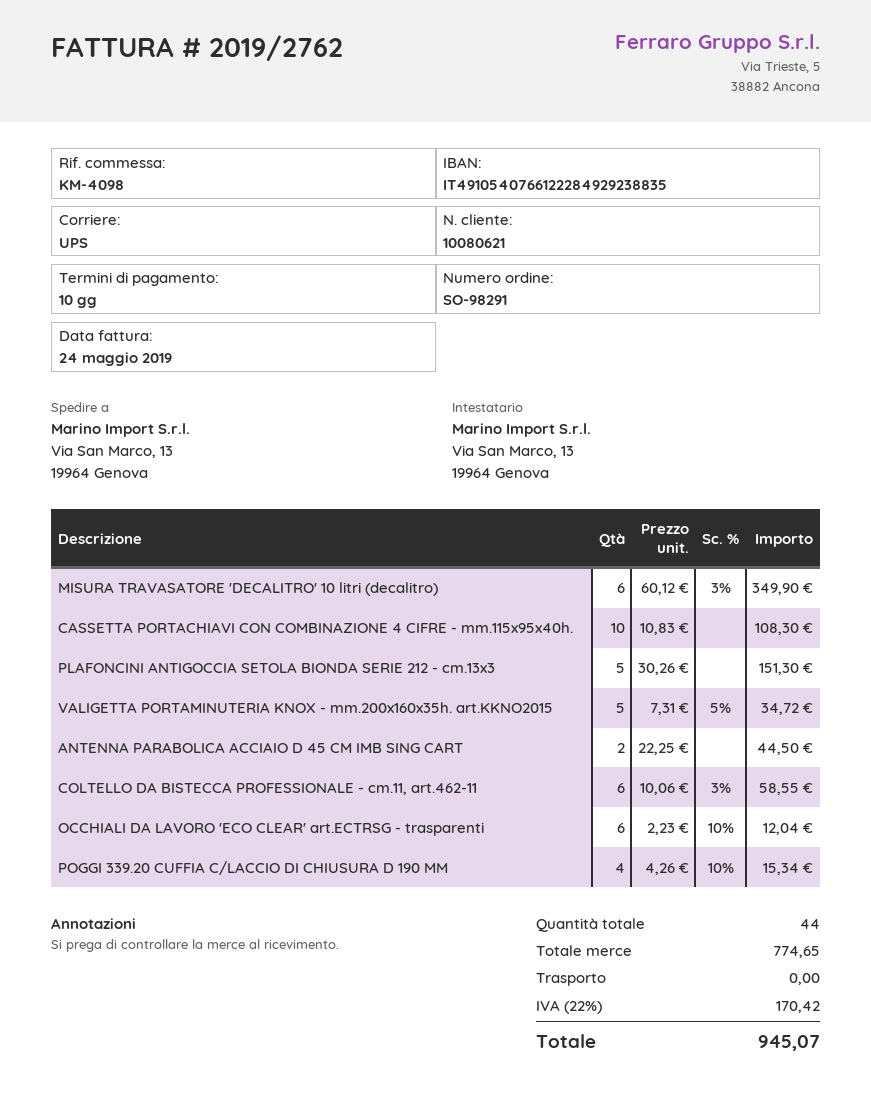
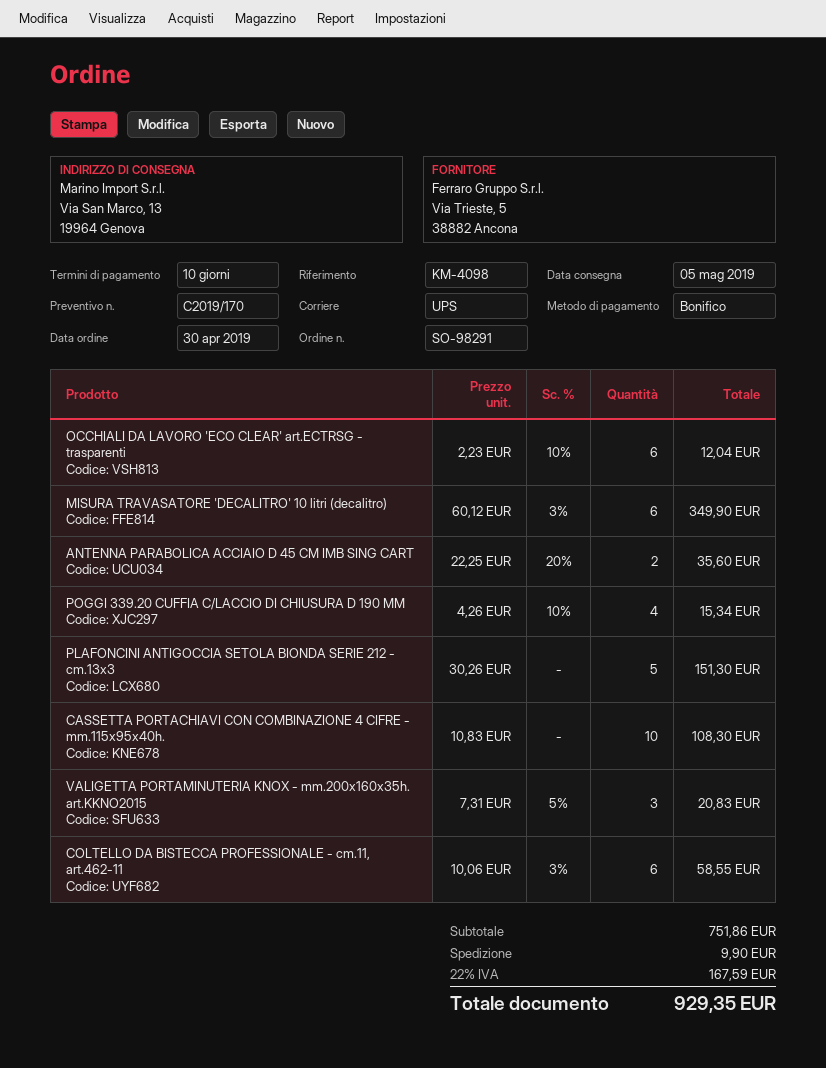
VALIGETTA PORTAMINUTERIA KNOX - mm.200x160x35h. art.KKNO2015: 5 x 7.31 - 5% = 34.72 -> 3 x 7.31 - 5% = 20.83
ANTENNA PARABOLICA ACCIAIO D 45 CM IMB SING CART: 2 x 22.25 = 44.50 -> 2 x 22.25 - 20% = 35.60
subtotal: 774.65 -> 751.86
shipping: 0.00 -> 9.90
tax: 22% = 170.42 -> 22% = 167.59
total: 945.07 -> 929.35

